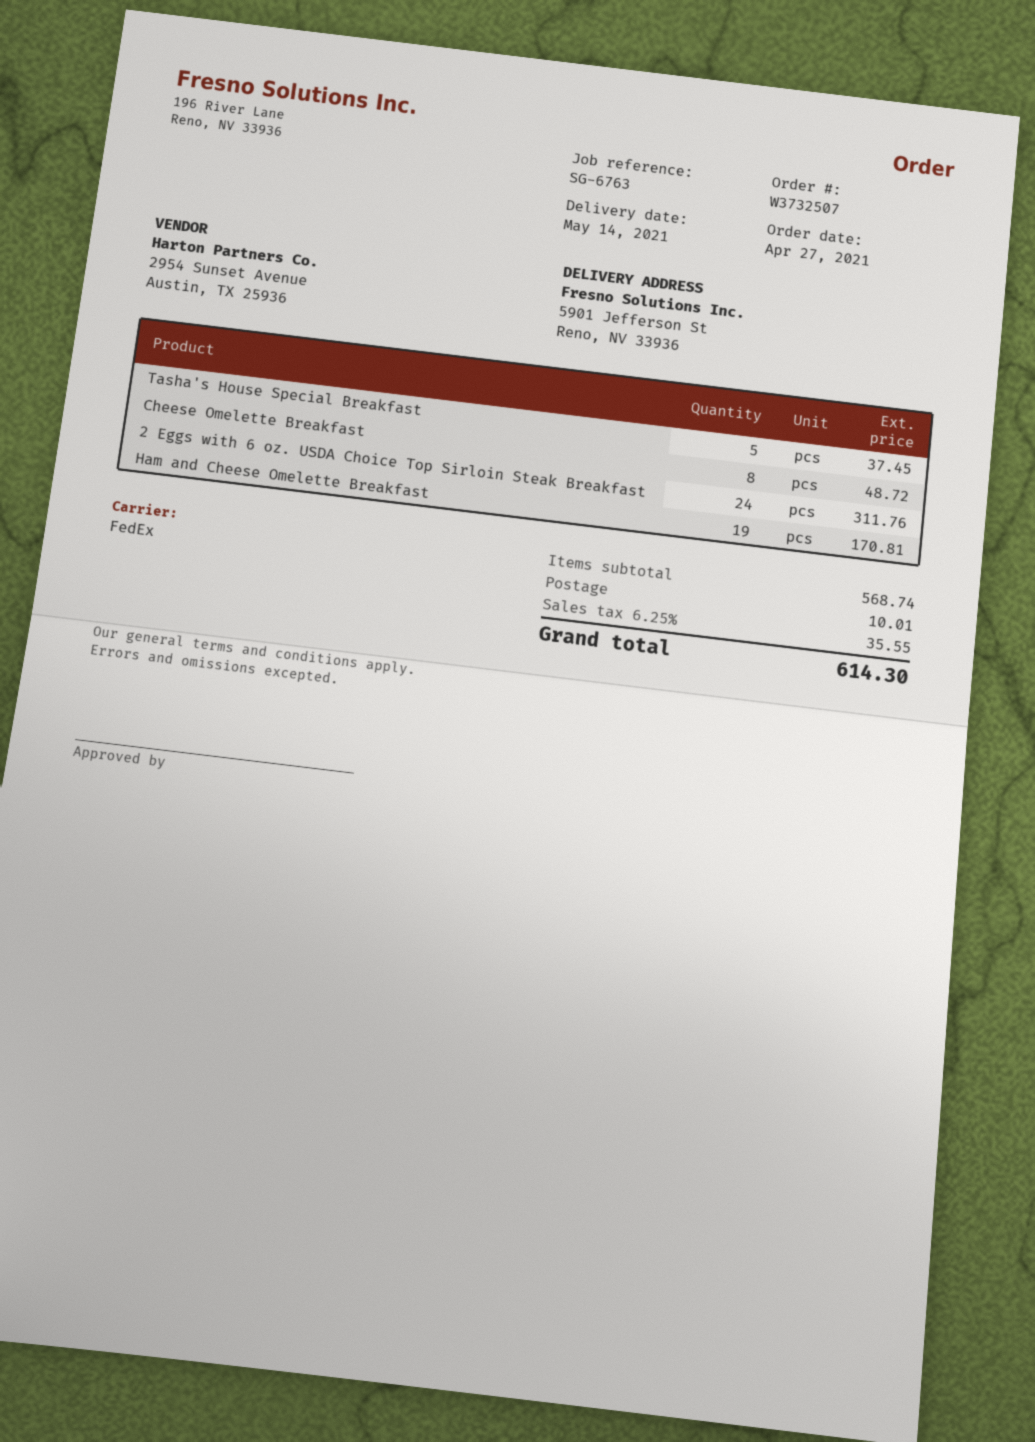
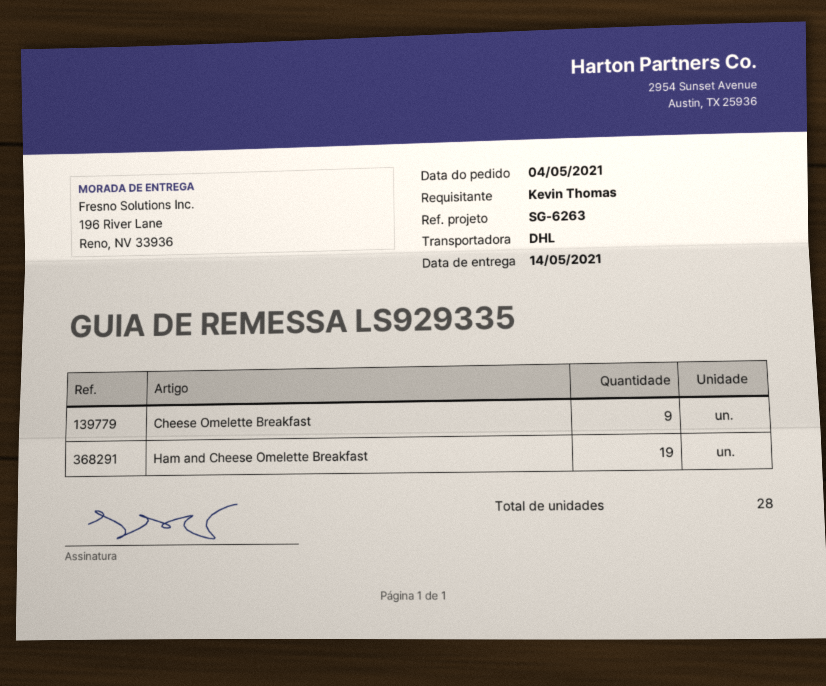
order date: 2021-04-27 -> 2021-05-04
reference: SG-6763 -> SG-6263
shipping method: FedEx -> DHL
ship to: 5901 Jefferson St, Reno, NV 33936 -> 196 River Lane, Reno, NV 33936
Tasha's House Special Breakfast: 5 -> none
Cheese Omelette Breakfast: 8 -> 9
2 Eggs with 6 oz. USDA Choice Top Sirloin Steak Breakfast: 24 -> none

